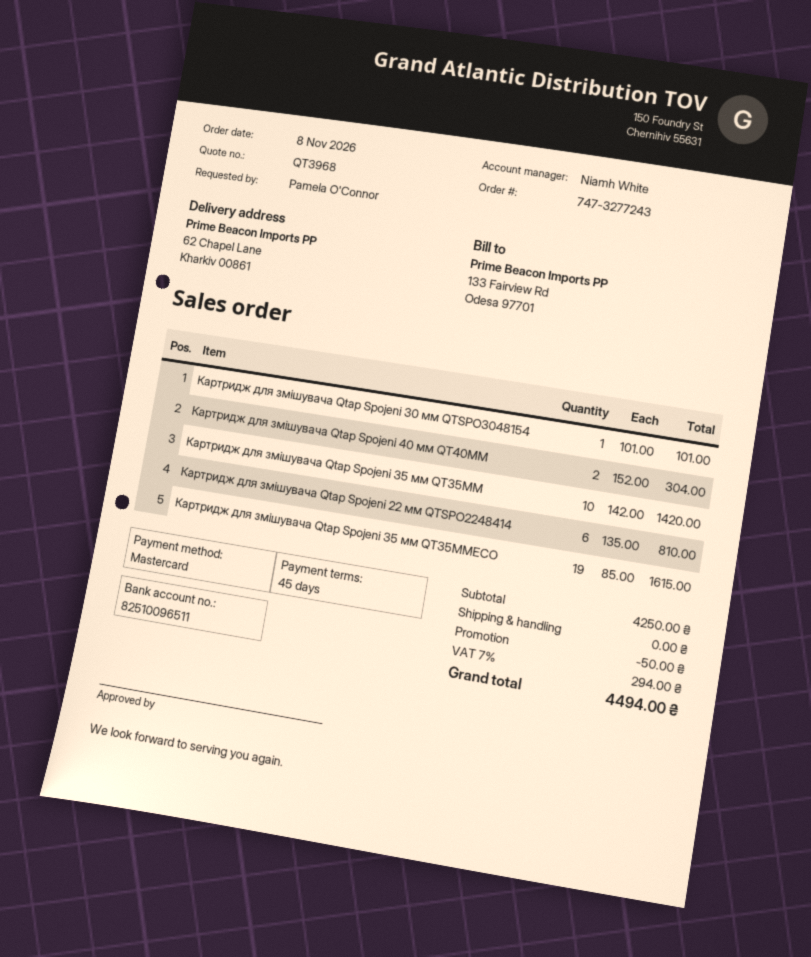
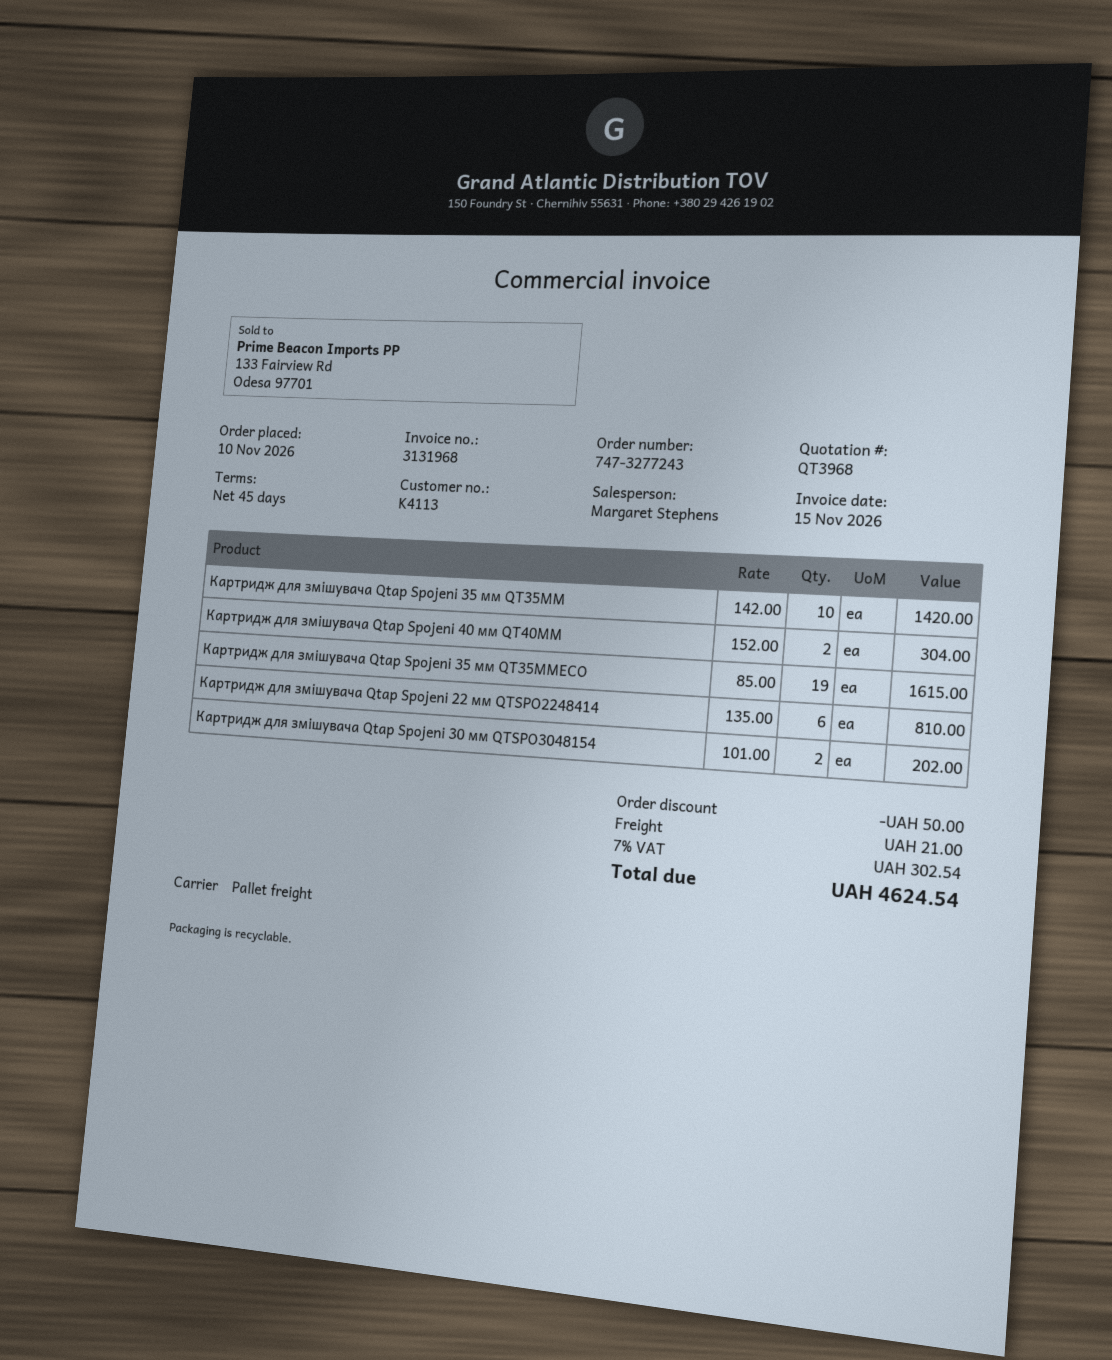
order date: 2026-11-08 -> 2026-11-10
sales rep: Niamh White -> Margaret Stephens
Картридж для змішувача Qtap Spojeni 30 мм QTSPO3048154: 1 x 101.00 = 101.00 -> 2 x 101.00 = 202.00
shipping: 0.00 -> 21.00
tax: 7% = 294.00 -> 7% = 302.54
total: 4494.00 -> 4624.54

